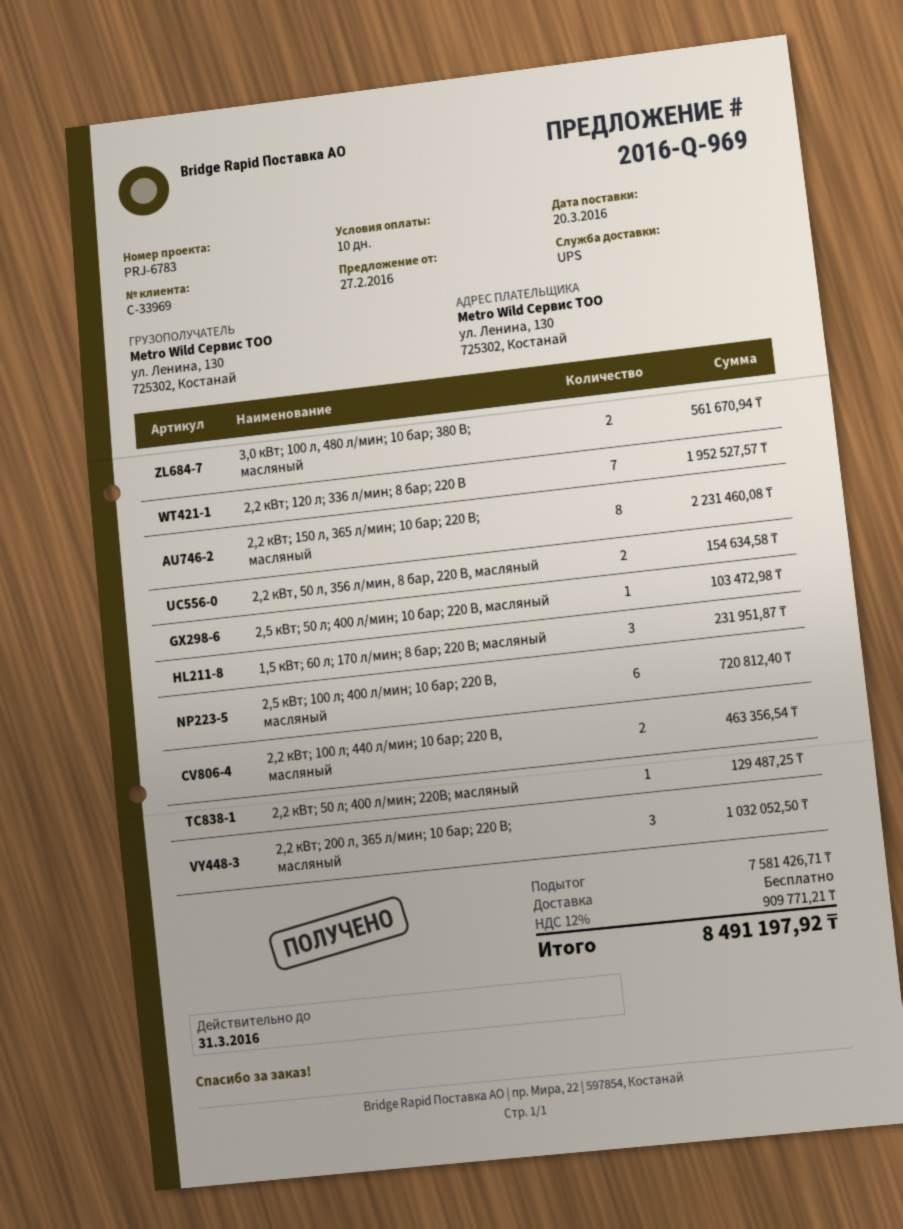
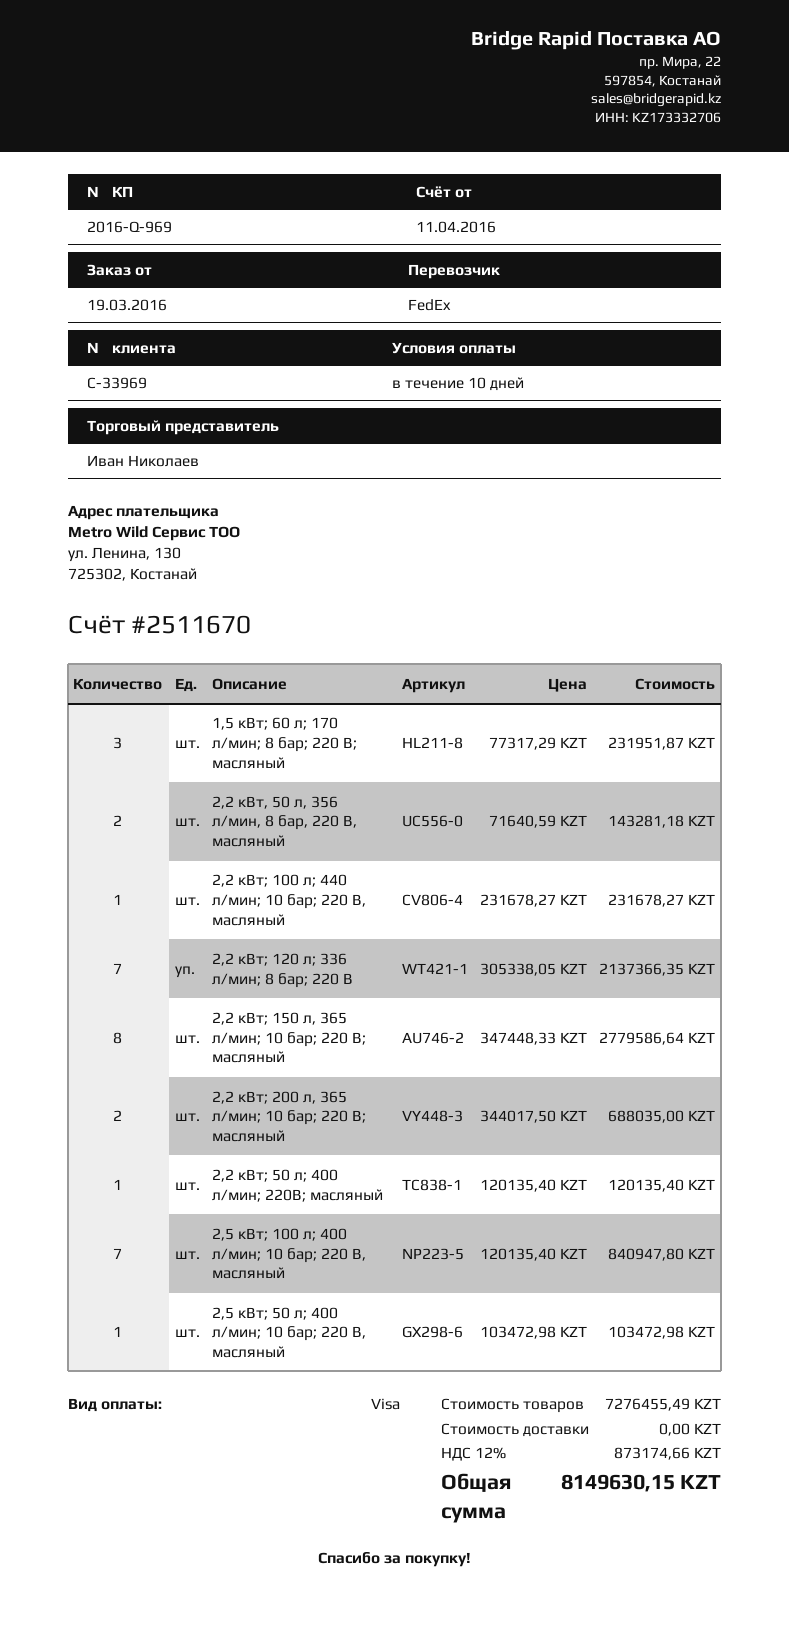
shipping method: UPS -> FedEx
3,0 кВт; 100 л, 480 л/мин; 10 бар; 380 В; масляный: 2 for 561670.94 -> none
2,2 кВт; 120 л; 336 л/мин; 8 бар; 220 В: 7 for 1952527.57 -> 7 for 2137366.35
2,2 кВт; 150 л, 365 л/мин; 10 бар; 220 В; масляный: 8 for 2231460.08 -> 8 for 2779586.64
2,2 кВт, 50 л, 356 л/мин, 8 бар, 220 В, масляный: 2 for 154634.58 -> 2 for 143281.18
2,5 кВт; 100 л; 400 л/мин; 10 бар; 220 В, масляный: 6 for 720812.40 -> 7 for 840947.80
2,2 кВт; 100 л; 440 л/мин; 10 бар; 220 В, масляный: 2 for 463356.54 -> 1 for 231678.27
2,2 кВт; 50 л; 400 л/мин; 220В; масляный: 1 for 129487.25 -> 1 for 120135.40
2,2 кВт; 200 л, 365 л/мин; 10 бар; 220 В; масляный: 3 for 1032052.50 -> 2 for 688035.00
subtotal: 7581426.71 -> 7276455.49
tax: 12% = 909771.21 -> 12% = 873174.66
total: 8491197.92 -> 8149630.15

